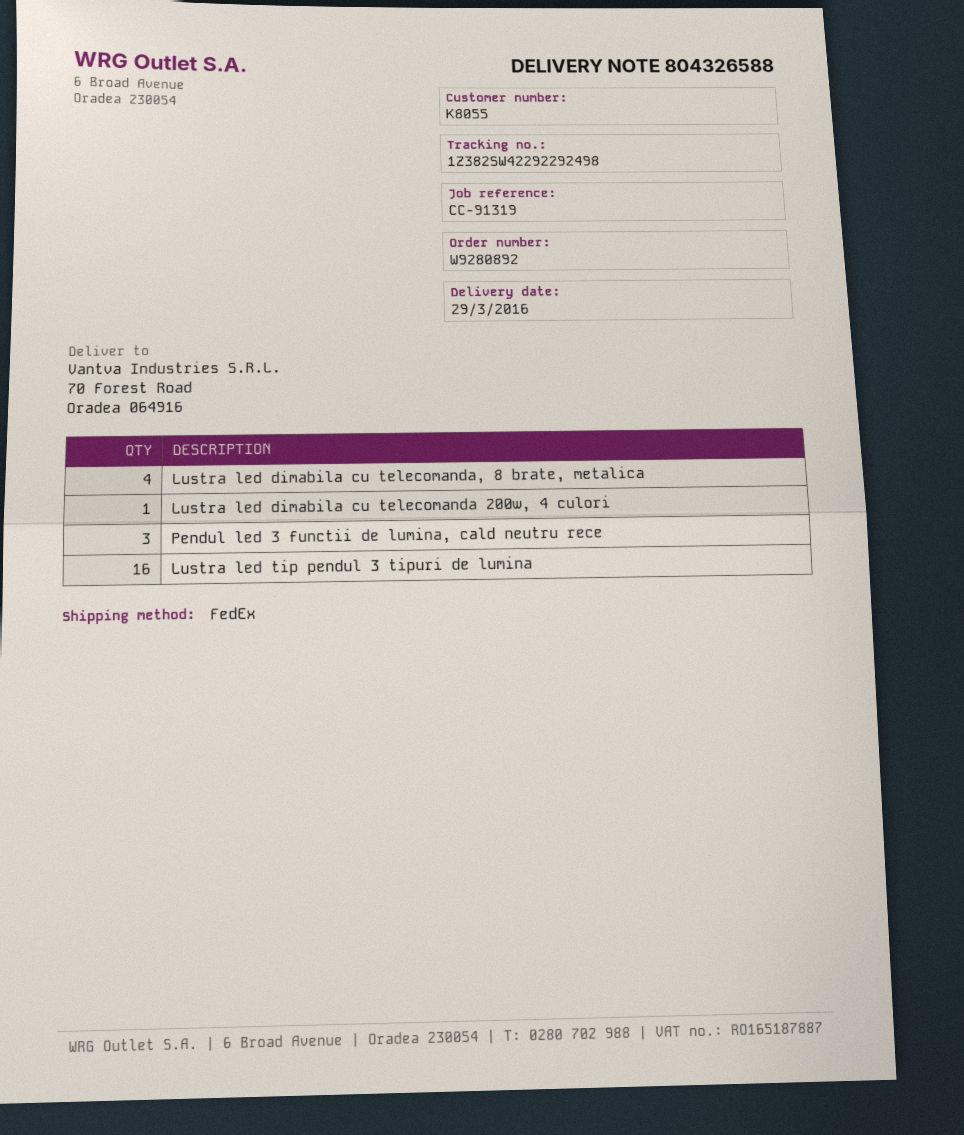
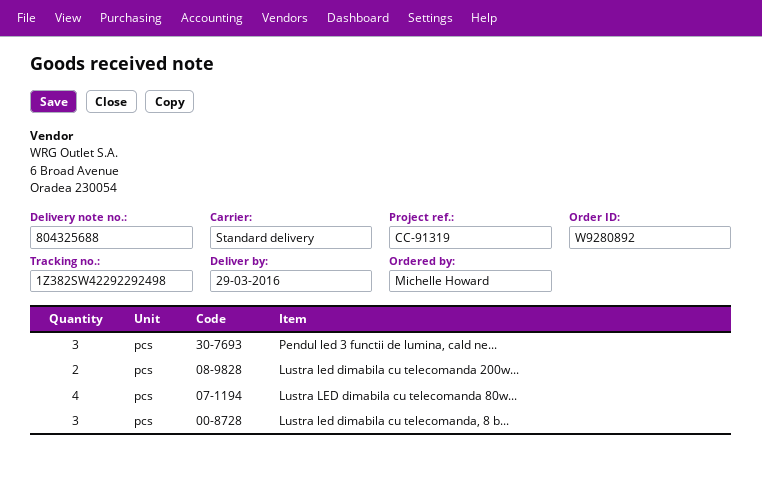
delivery note number: 804326588 -> 804325688
shipping method: FedEx -> standard
Lustra led dimabila cu telecomanda, 8 brate, metalica: 4 -> 3
Lustra led dimabila cu telecomanda 200w, 4 culori: 1 -> 2
Lustra led tip pendul 3 tipuri de lumina: 16 -> none
Lustra LED dimabila cu telecomanda 80w...: none -> 4

